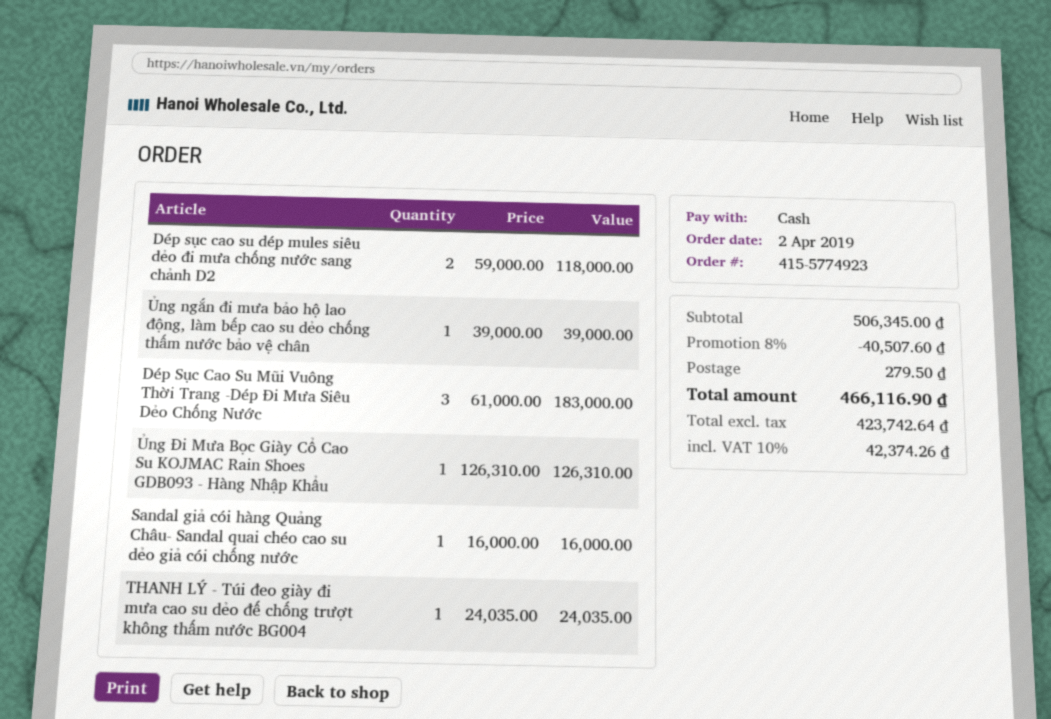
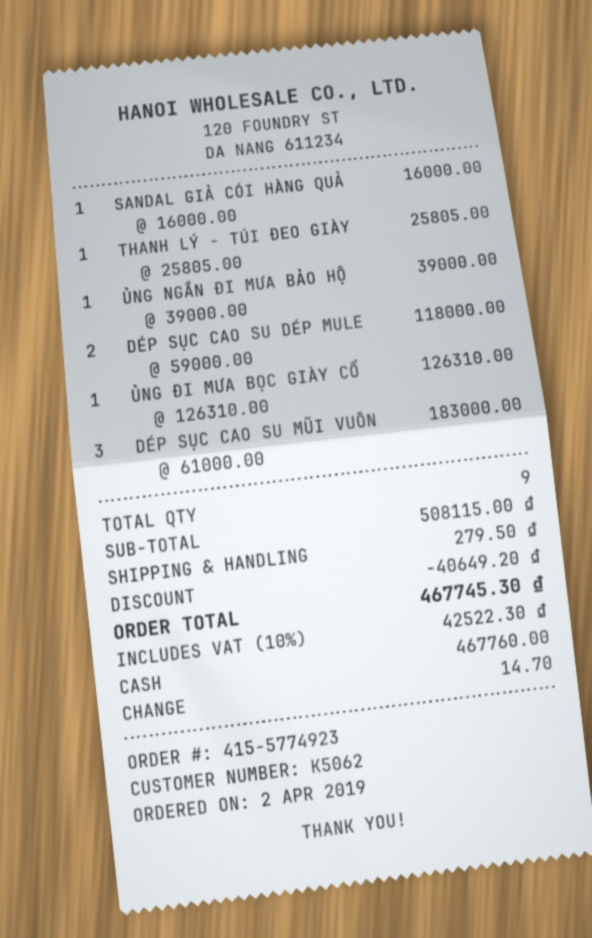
THANH LÝ - Túi đeo giày đi mưa cao su dẻo đế chống trượt không thấm nước BG004: 1 x 24035.00 = 24035.00 -> 1 x 25805.00 = 25805.00
subtotal: 506345.00 -> 508115.00
discount: 40507.60 -> 40649.20
tax: 10% = 42374.26 -> 10% = 42522.30
total: 466116.90 -> 467745.30

